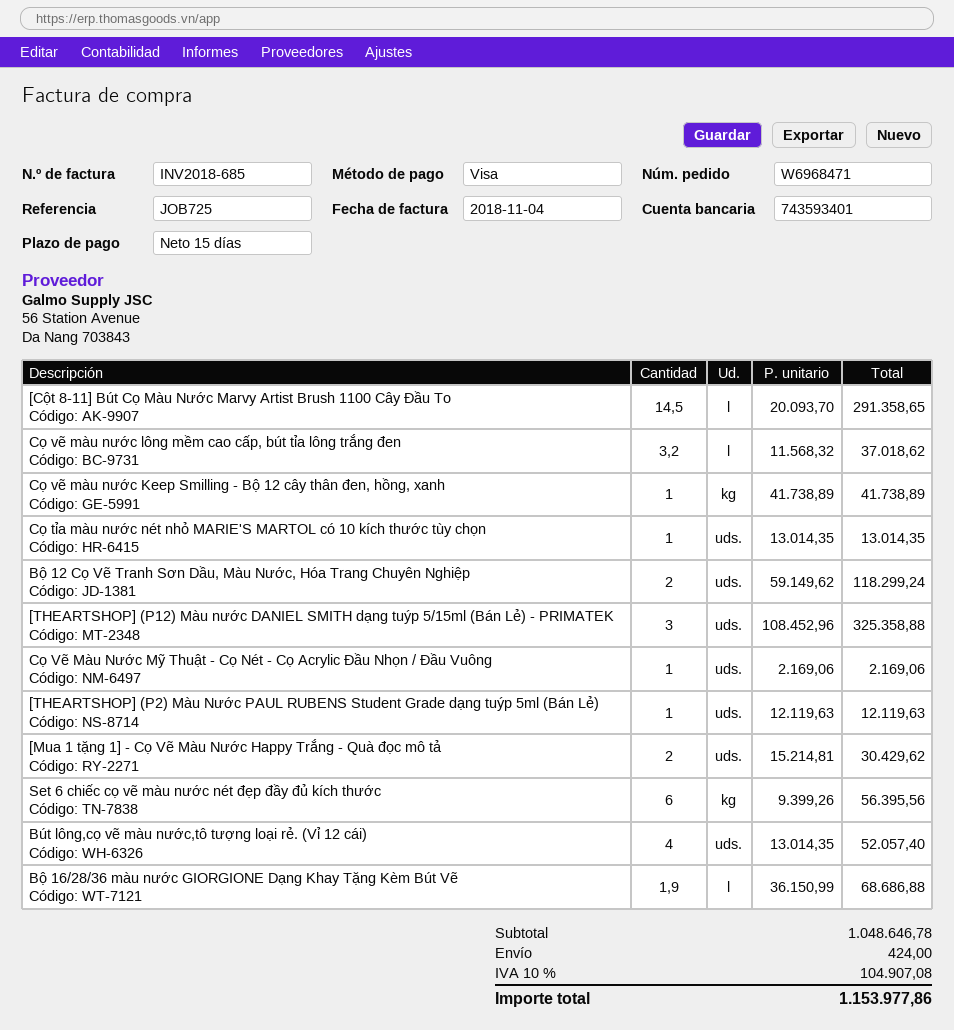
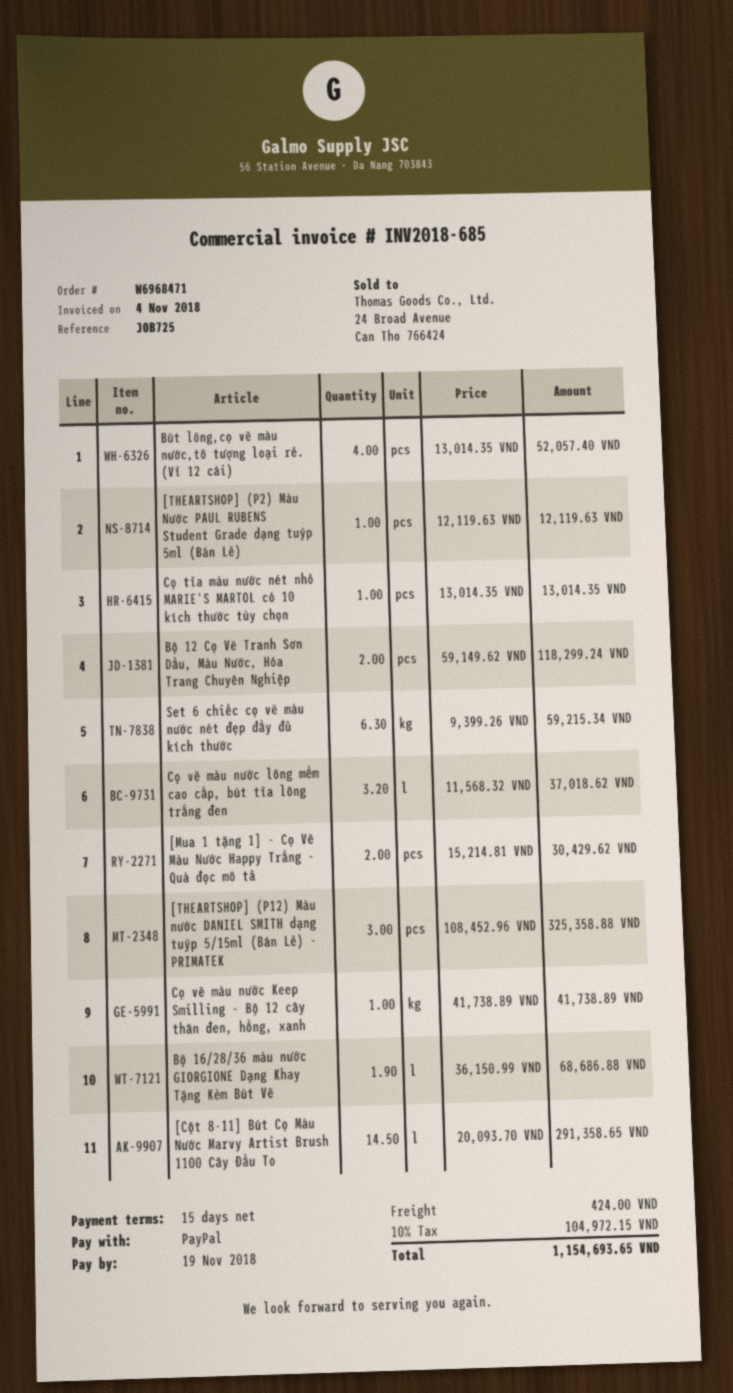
payment method: Visa -> PayPal
Cọ Vẽ Màu Nước Mỹ Thuật - Cọ Nét - Cọ Acrylic Đầu Nhọn / Đầu Vuông: 1 x 2169.06 = 2169.06 -> none
Set 6 chiếc cọ vẽ màu nước nét đẹp đầy đủ kích thước: 6 x 9399.26 = 56395.56 -> 6.3 x 9399.26 = 59215.34
tax: 10% = 104907.08 -> 10% = 104972.15
total: 1153977.86 -> 1154693.65

